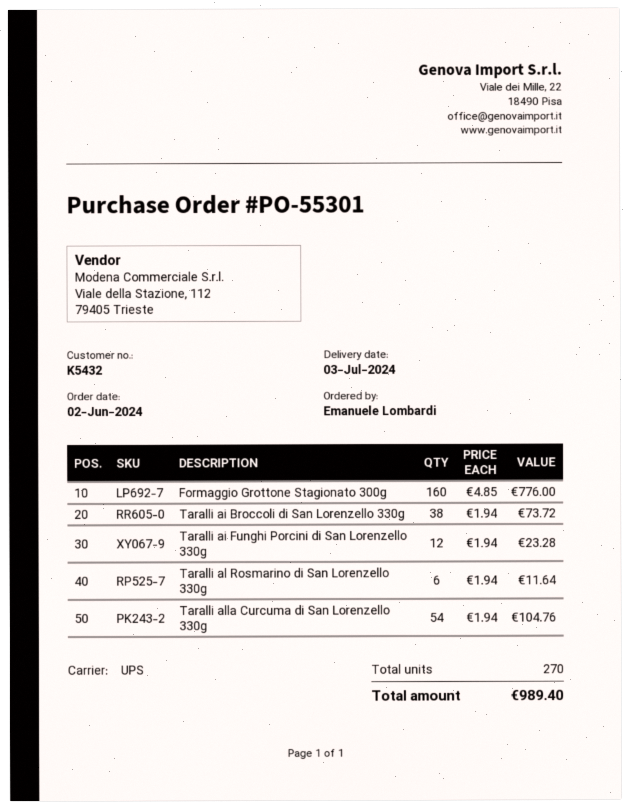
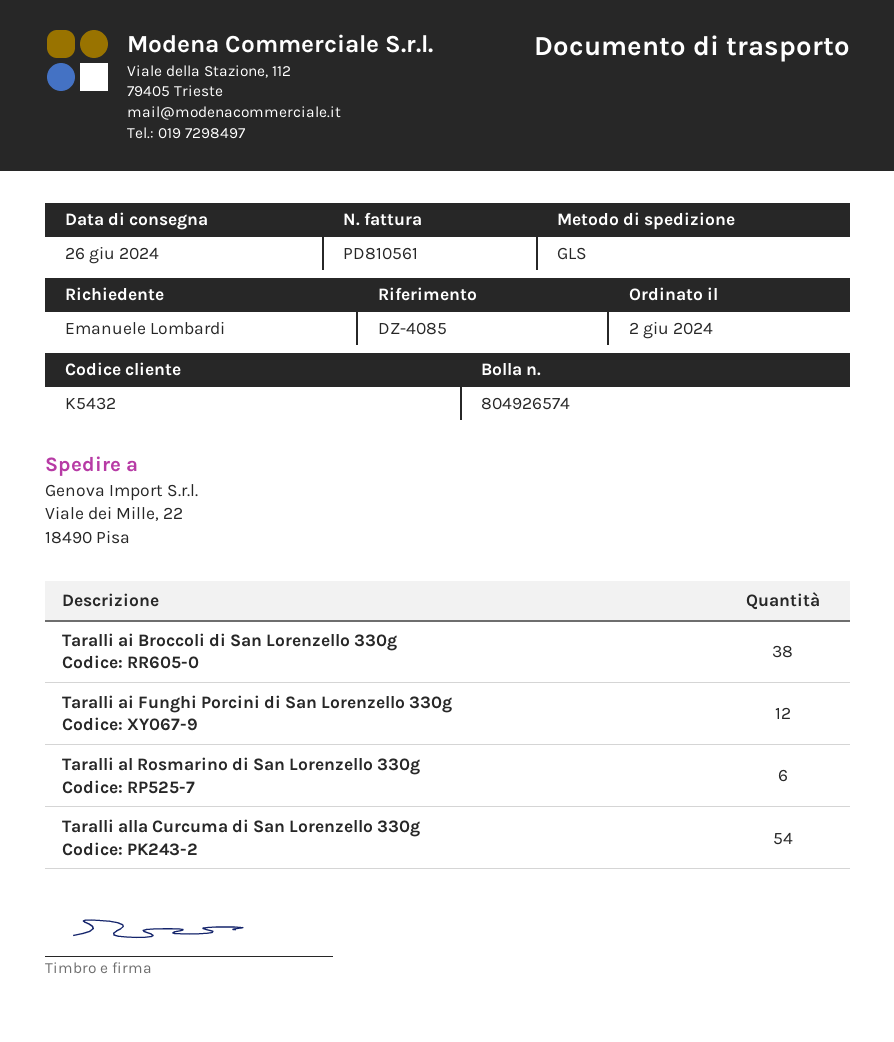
delivery date: 2024-07-03 -> 2024-06-26
shipping method: UPS -> GLS
Formaggio Grottone Stagionato 300g: 160 -> none

